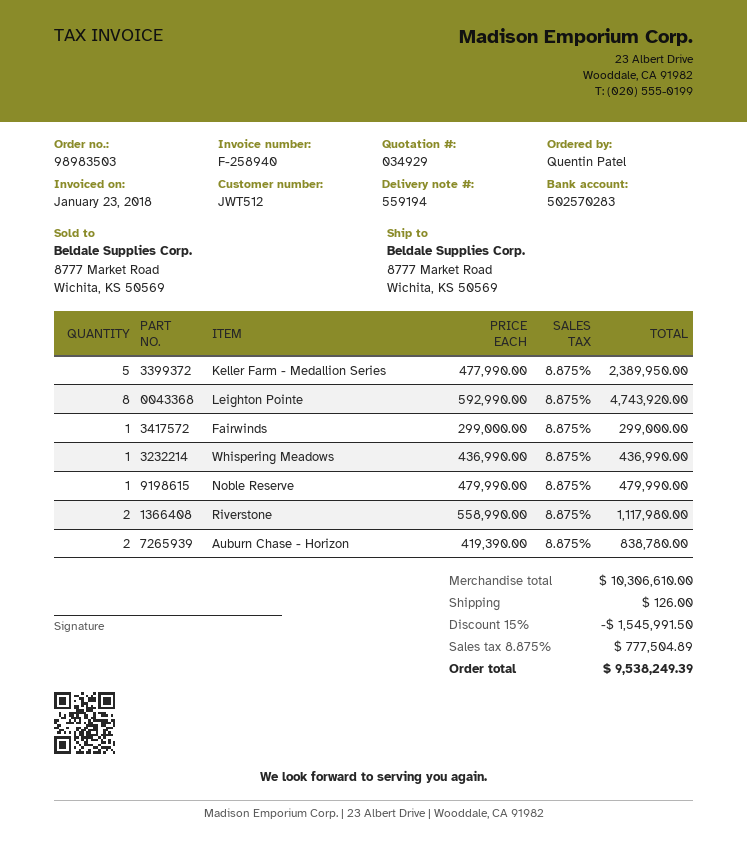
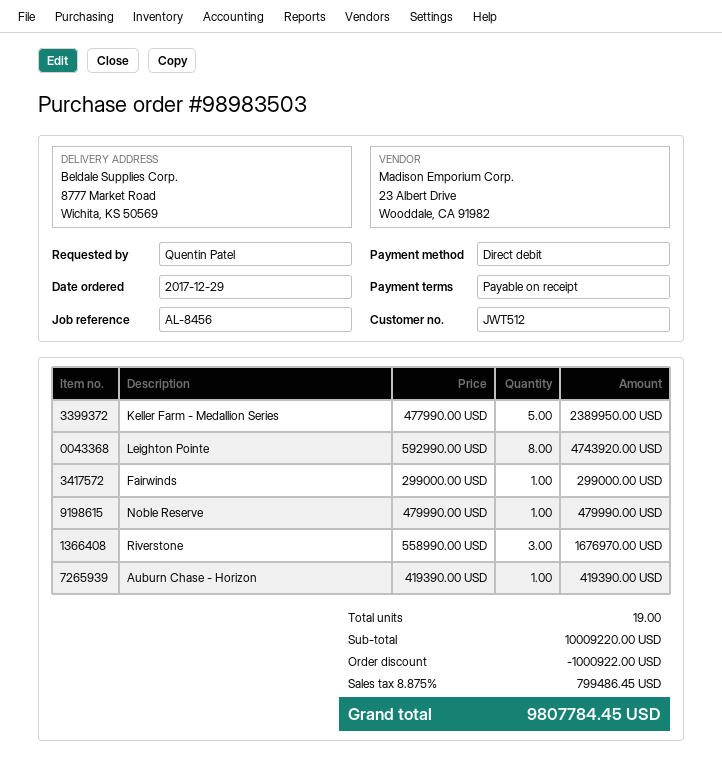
Whispering Meadows: 1 x 436990.00 = 436990.00 -> none
Riverstone: 2 x 558990.00 = 1117980.00 -> 3 x 558990.00 = 1676970.00
Auburn Chase - Horizon: 2 x 419390.00 = 838780.00 -> 1 x 419390.00 = 419390.00
subtotal: 10306610.00 -> 10009220.00
discount: 1545991.50 -> 1000922.00
shipping: 126.00 -> none
tax: 8.875% = 777504.89 -> 8.875% = 799486.45
total: 9538249.39 -> 9807784.45

